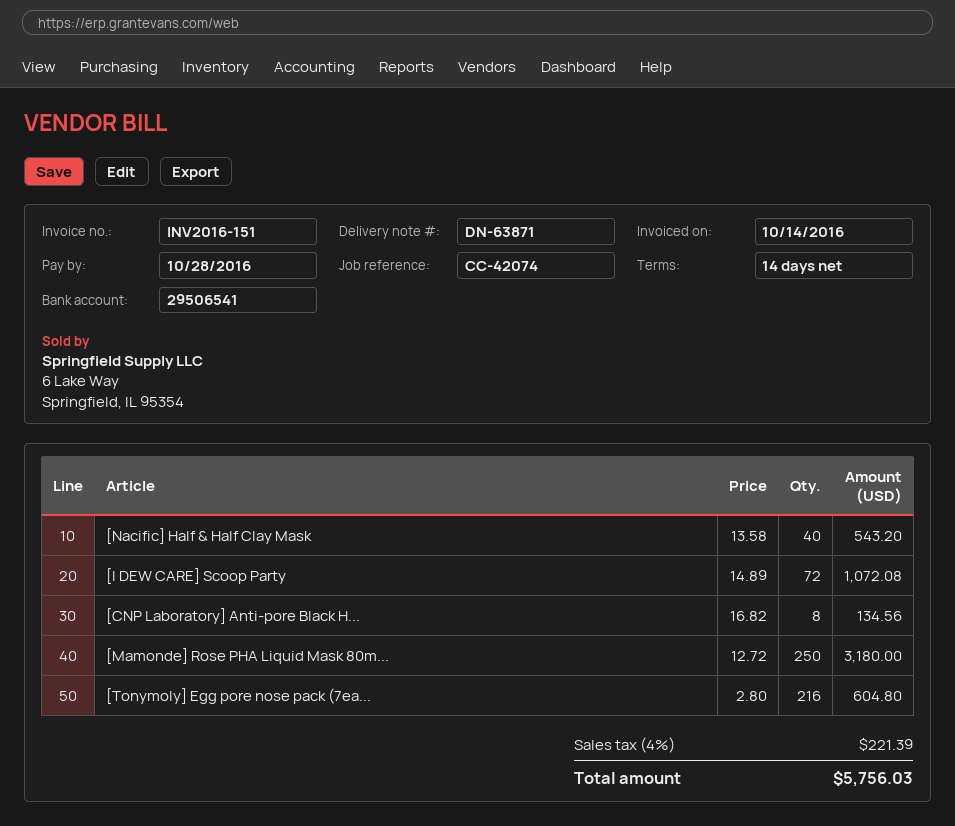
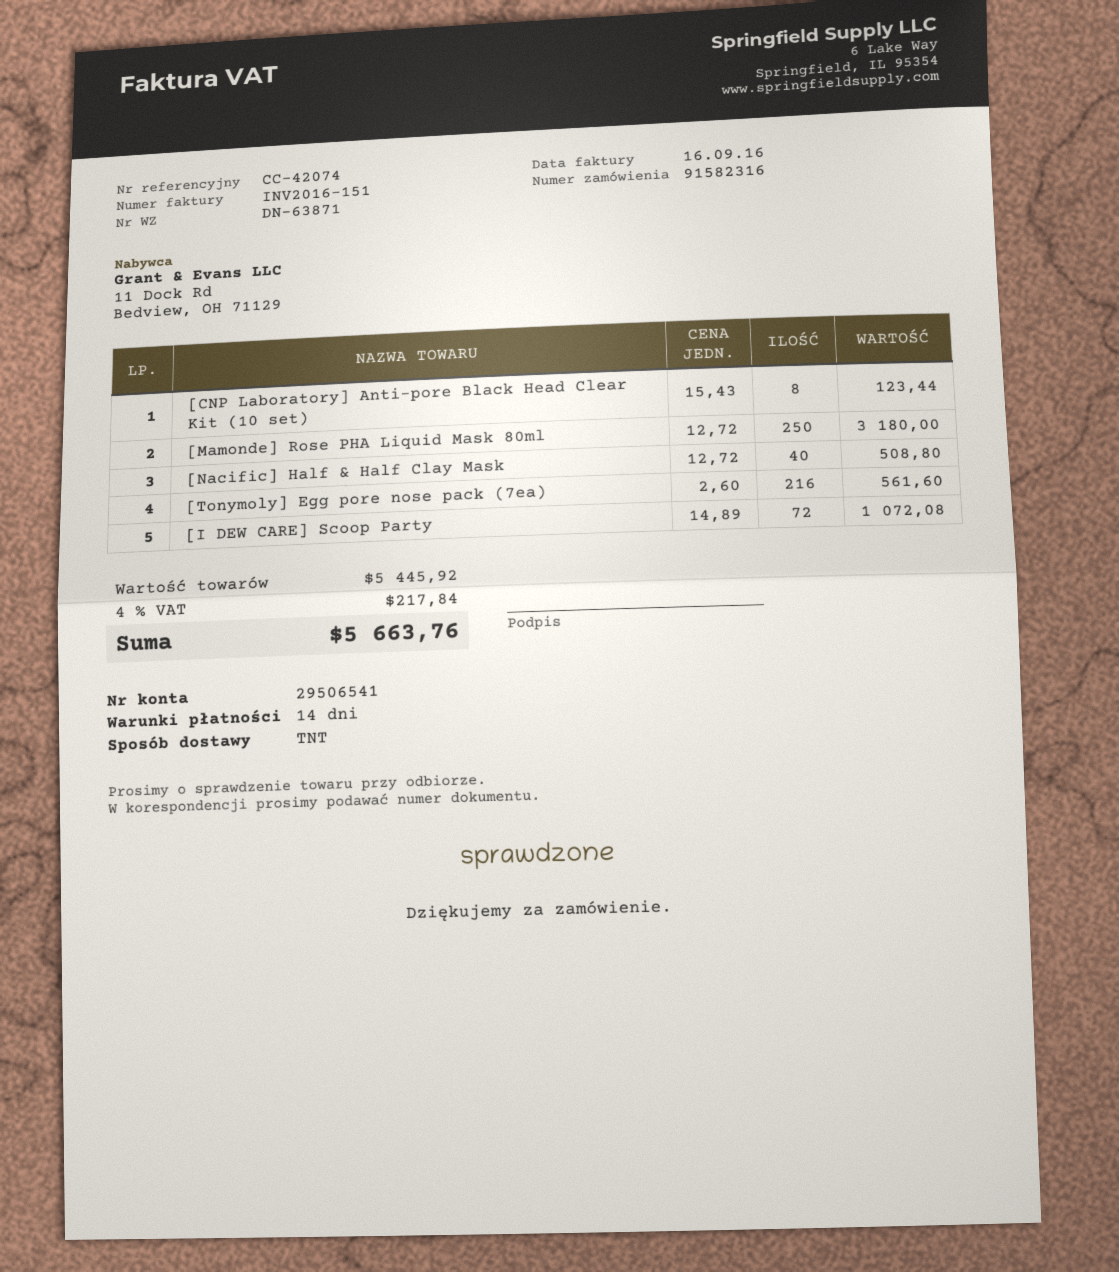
invoice date: 2016-10-14 -> 2016-09-16
[Nacific] Half & Half Clay Mask: 40 x 13.58 = 543.20 -> 40 x 12.72 = 508.80
[CNP Laboratory] Anti-pore Black H...: 8 x 16.82 = 134.56 -> 8 x 15.43 = 123.44
[Tonymoly] Egg pore nose pack (7ea...: 216 x 2.80 = 604.80 -> 216 x 2.60 = 561.60
tax: 4% = 221.39 -> 4% = 217.84
total: 5756.03 -> 5663.76

